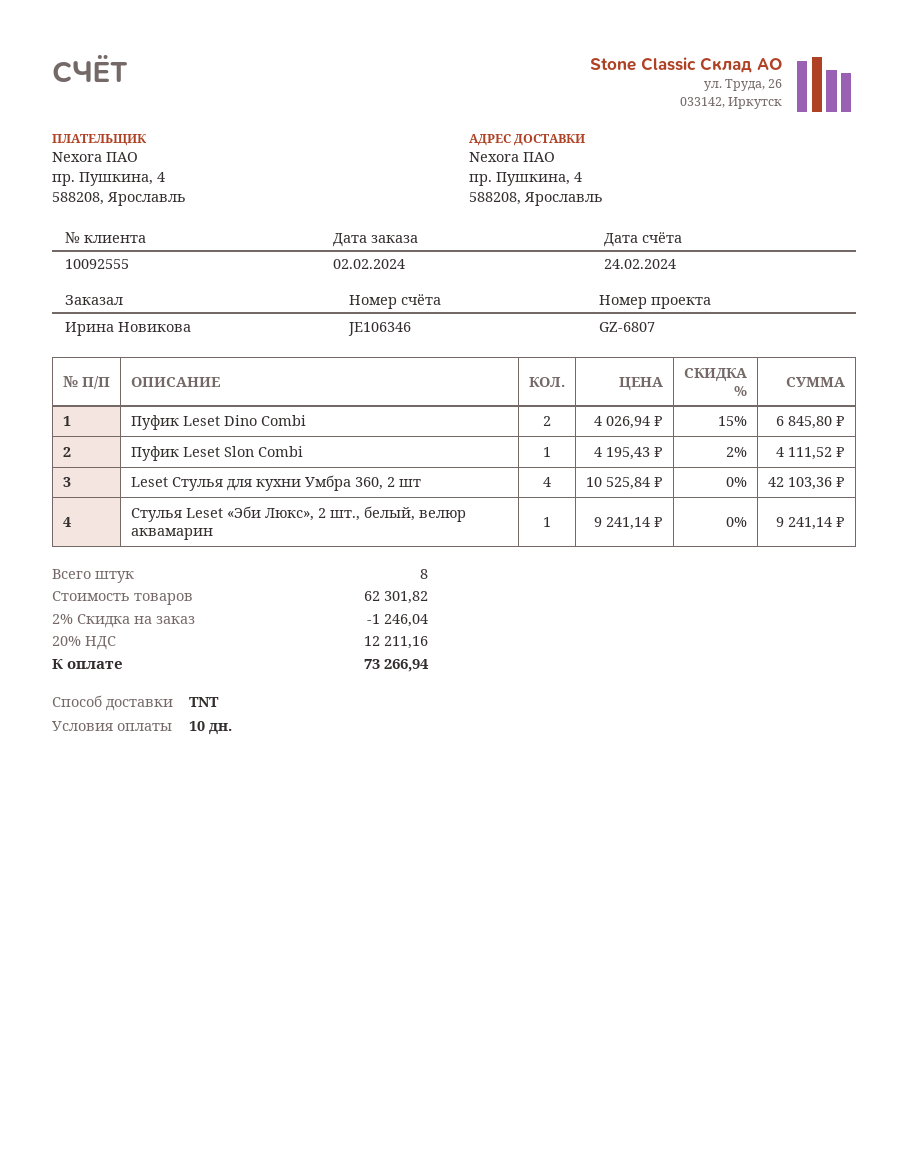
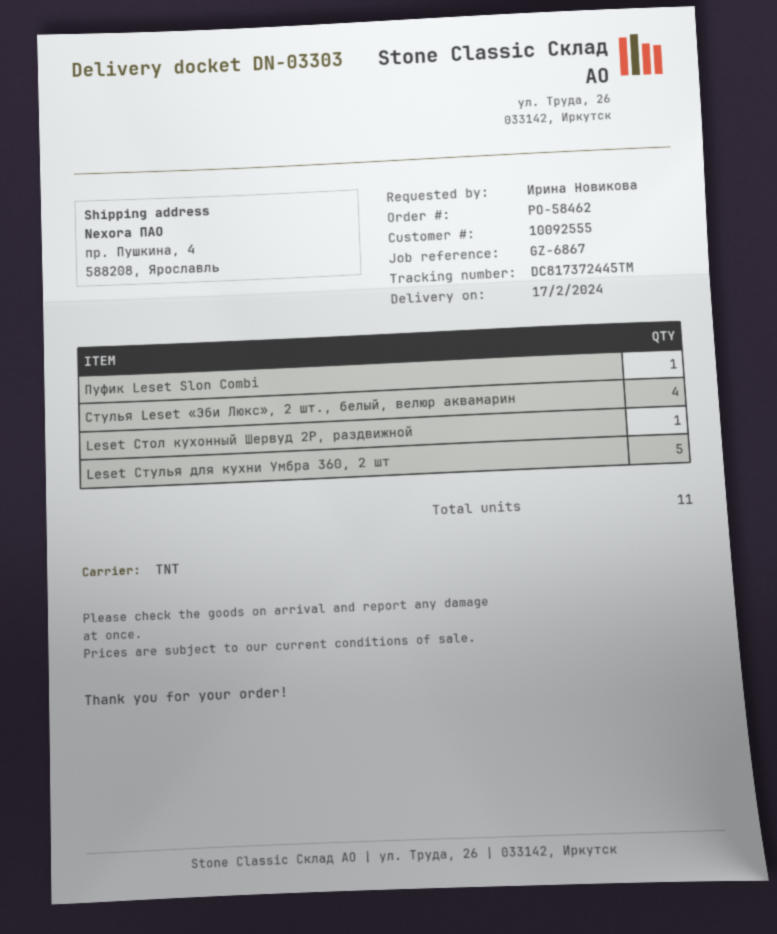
reference: GZ-6807 -> GZ-6867
Пуфик Leset Dino Combi: 2 -> none
Leset Стулья для кухни Умбра 360, 2 шт: 4 -> 5
Стулья Leset «Эби Люкс», 2 шт., белый, велюр аквамарин: 1 -> 4
Leset Стол кухонный Шервуд 2Р, раздвижной: none -> 1
total quantity: 8 -> 11

